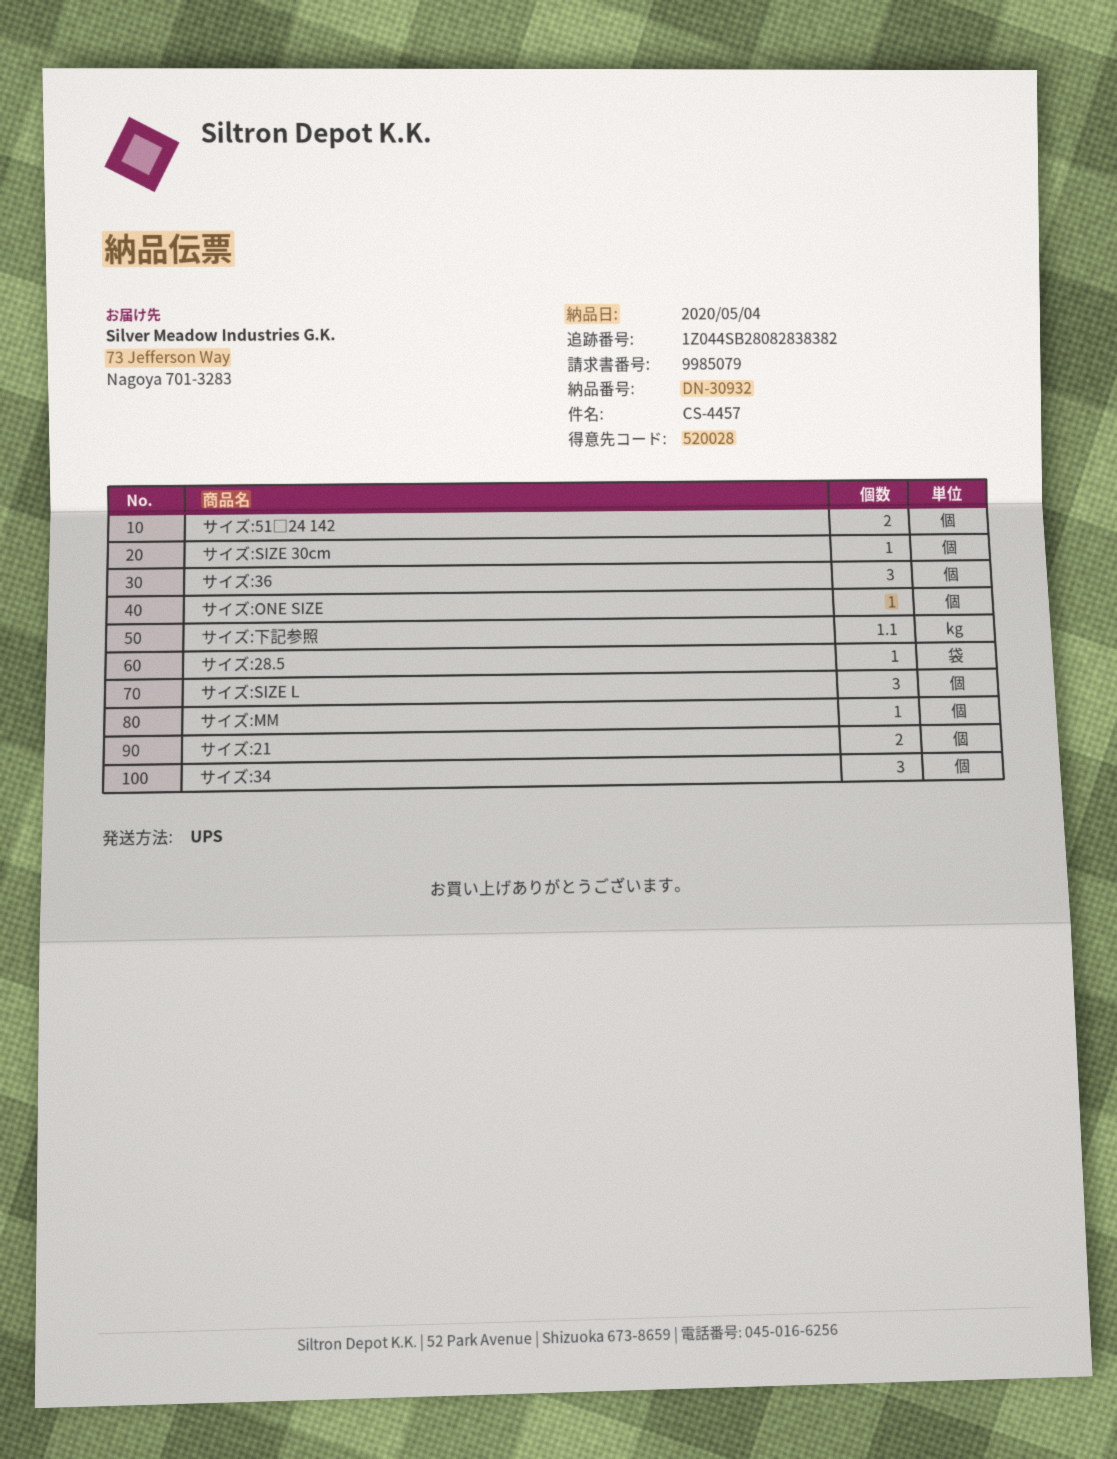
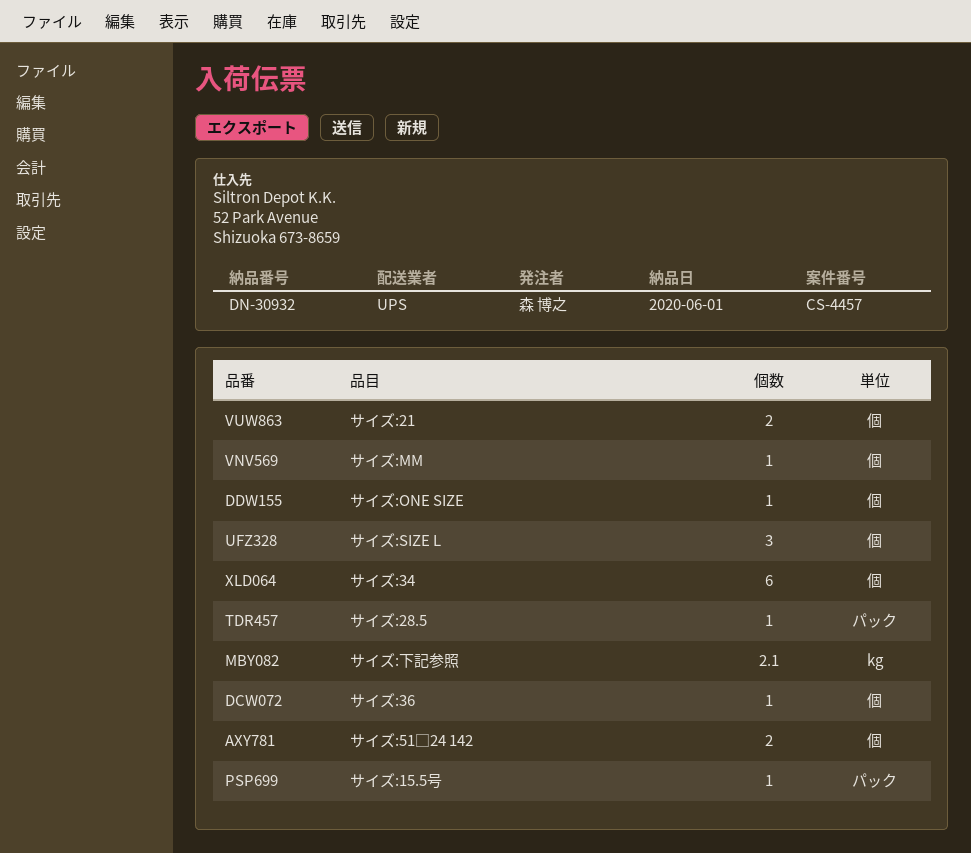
delivery date: 2020-05-04 -> 2020-06-01
サイズ:SIZE 30cm: 1 -> none
サイズ:36: 3 -> 1
サイズ:下記参照: 1.1 -> 2.1
サイズ:34: 3 -> 6
サイズ:15.5号: none -> 1

